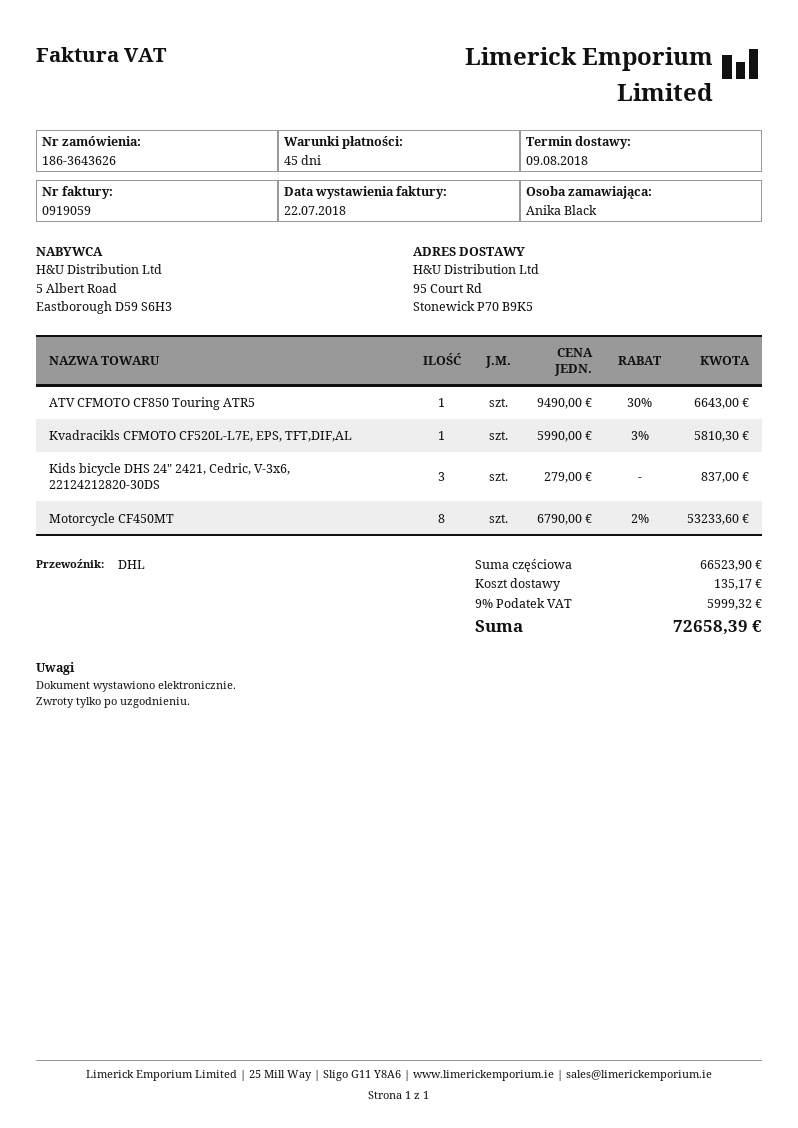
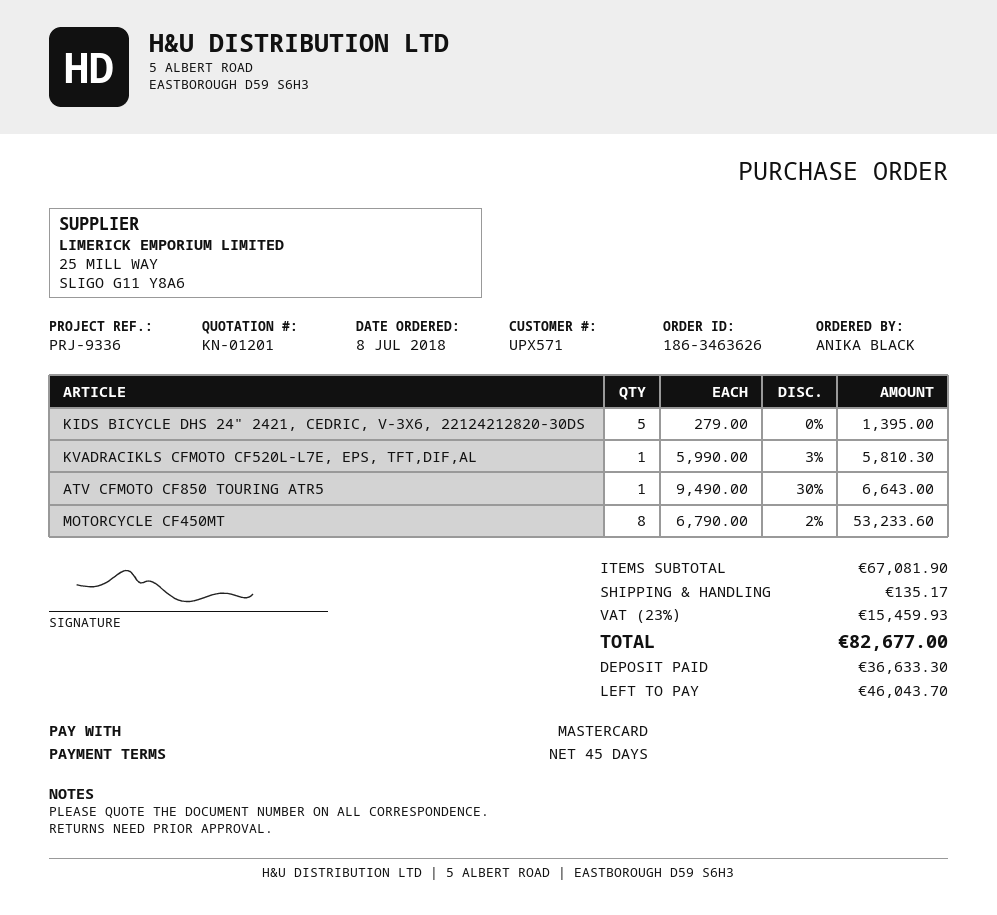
order number: 186-3643626 -> 186-3463626
Kids bicycle DHS 24" 2421, Cedric, V-3x6, 22124212820-30DS: 3 x 279.00 = 837.00 -> 5 x 279.00 = 1395.00
subtotal: 66523.90 -> 67081.90
tax: 9% = 5999.32 -> 23% = 15459.93
total: 72658.39 -> 82677.00

